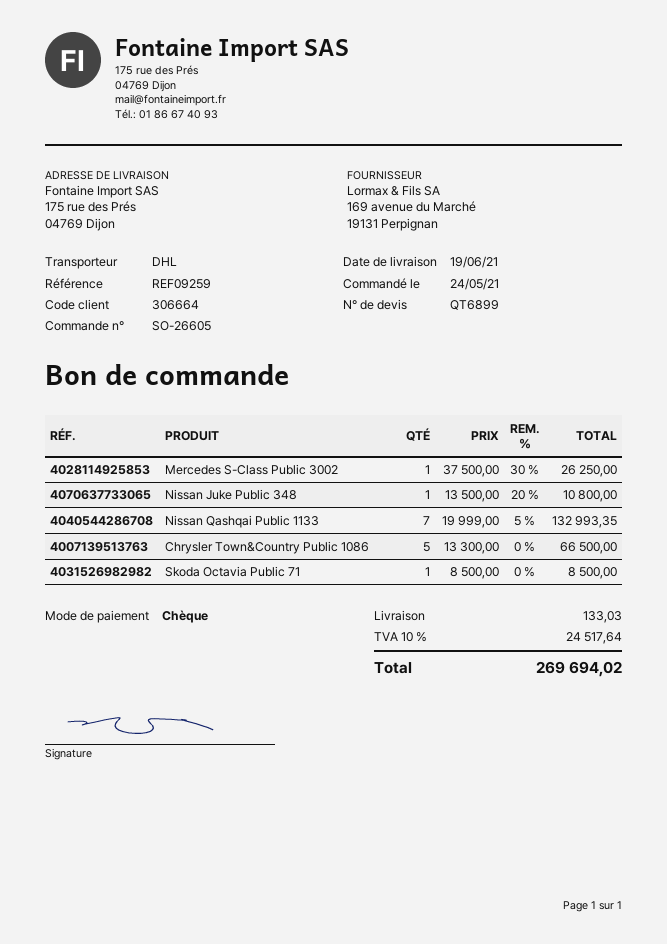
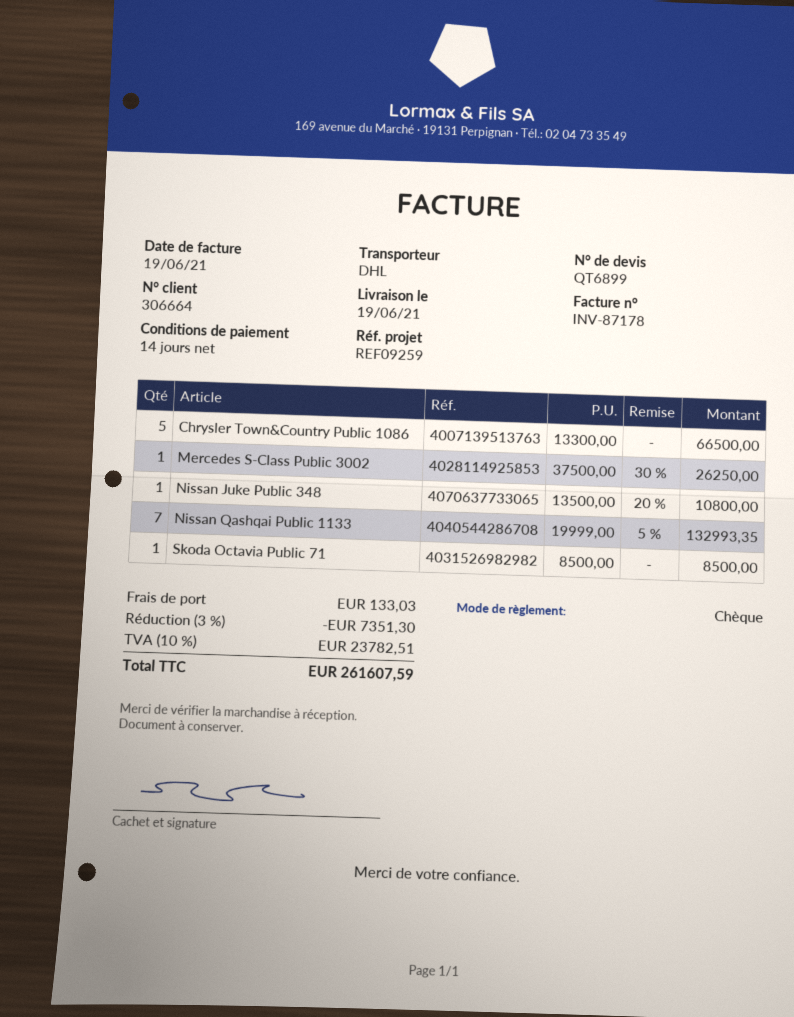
discount: none -> 3% = 7351.30
tax: 10% = 24517.64 -> 10% = 23782.51
total: 269694.02 -> 261607.59

